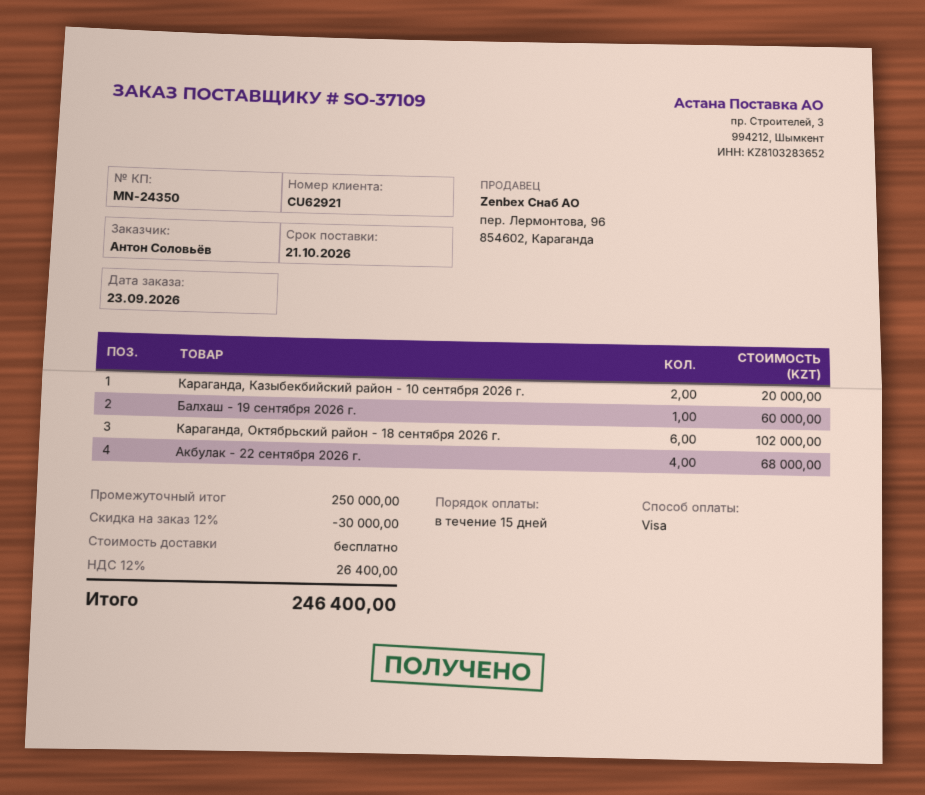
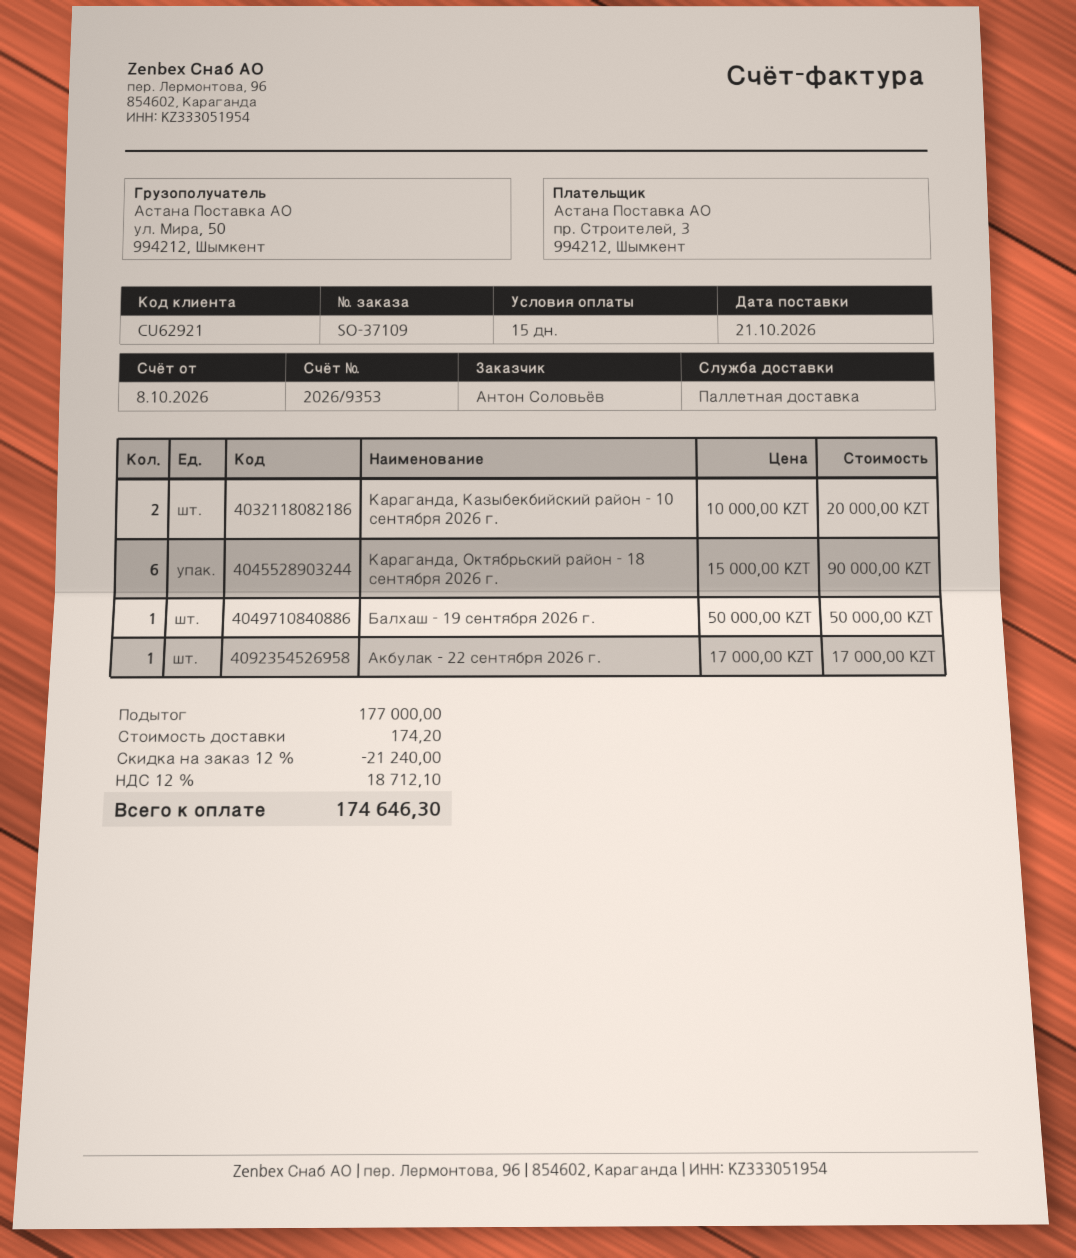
Балхаш - 19 сентября 2026 г.: 1 for 60000.00 -> 1 for 50000.00
Караганда, Октябрьский район - 18 сентября 2026 г.: 6 for 102000.00 -> 6 for 90000.00
Акбулак - 22 сентября 2026 г.: 4 for 68000.00 -> 1 for 17000.00
subtotal: 250000.00 -> 177000.00
discount: 12% = 30000.00 -> 12% = 21240.00
shipping: 0.00 -> 174.20
tax: 12% = 26400.00 -> 12% = 18712.10
total: 246400.00 -> 174646.30

